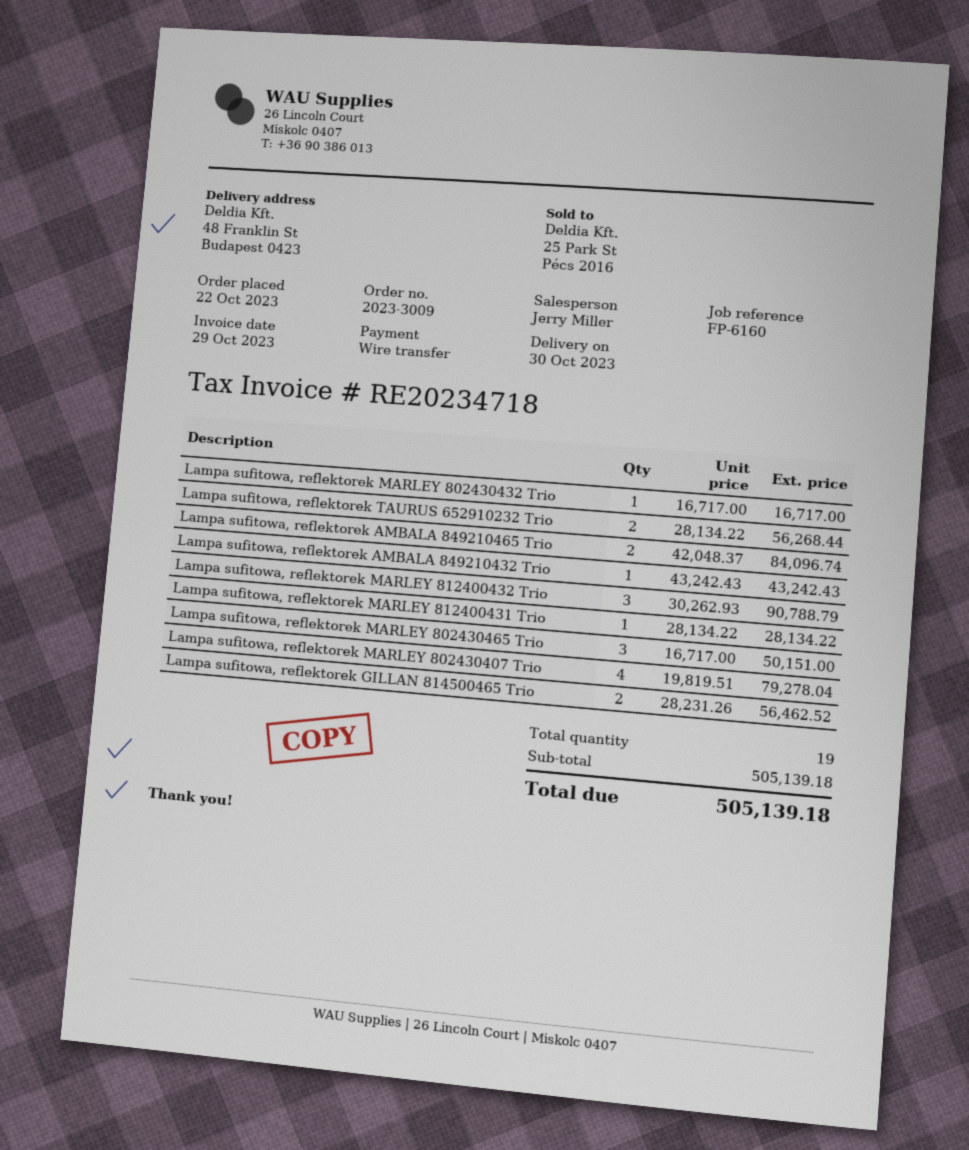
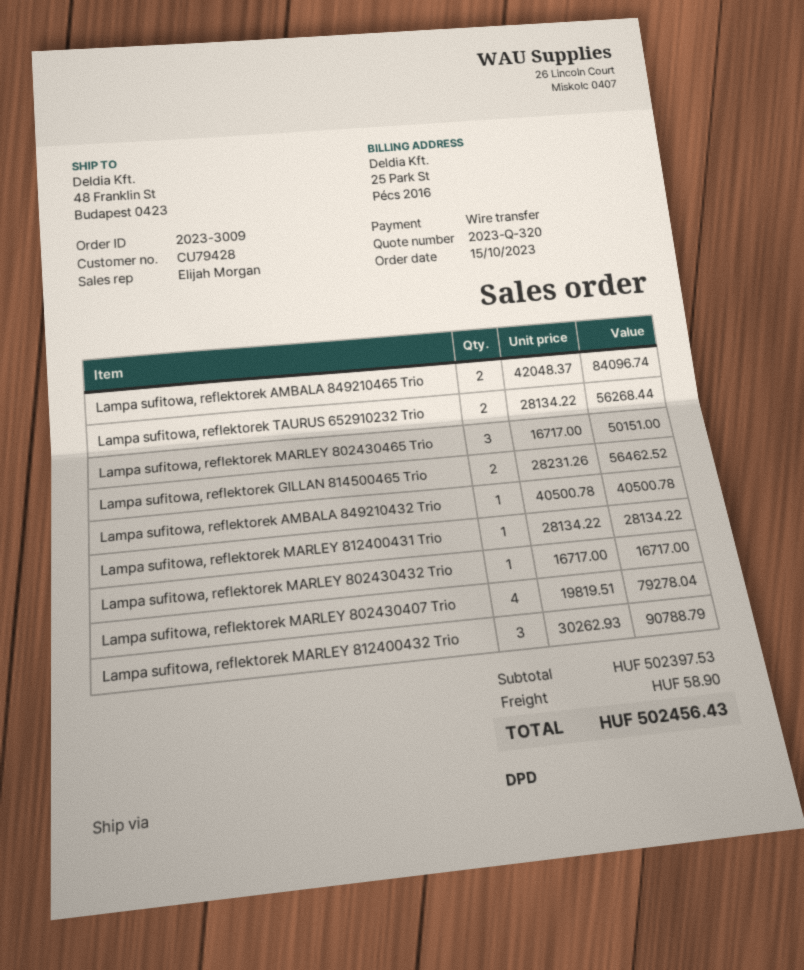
order date: 2023-10-22 -> 2023-10-15
sales rep: Jerry Miller -> Elijah Morgan
Lampa sufitowa, reflektorek AMBALA 849210432 Trio: 1 x 43242.43 = 43242.43 -> 1 x 40500.78 = 40500.78
subtotal: 505139.18 -> 502397.53
shipping: none -> 58.90
total: 505139.18 -> 502456.43

